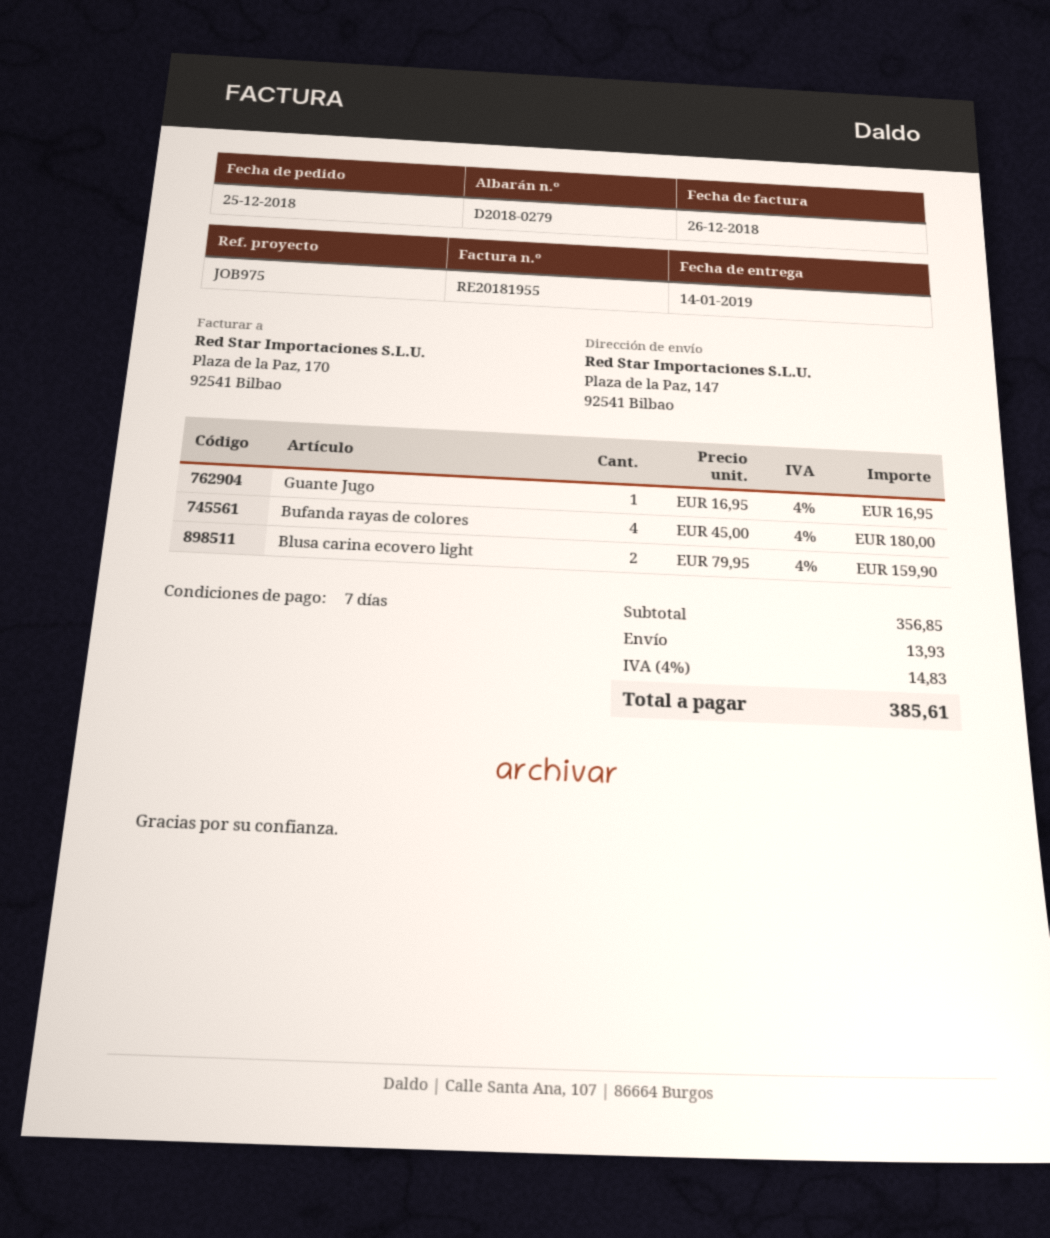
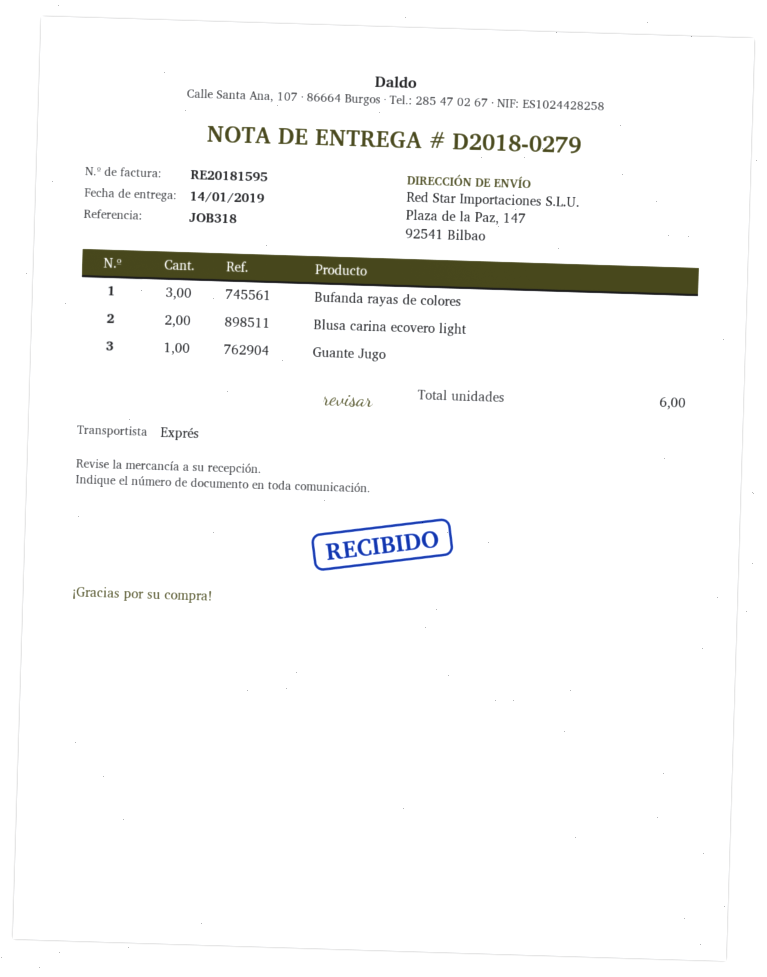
invoice number: RE20181955 -> RE20181595
reference: JOB975 -> JOB318
Bufanda rayas de colores: 4 -> 3

